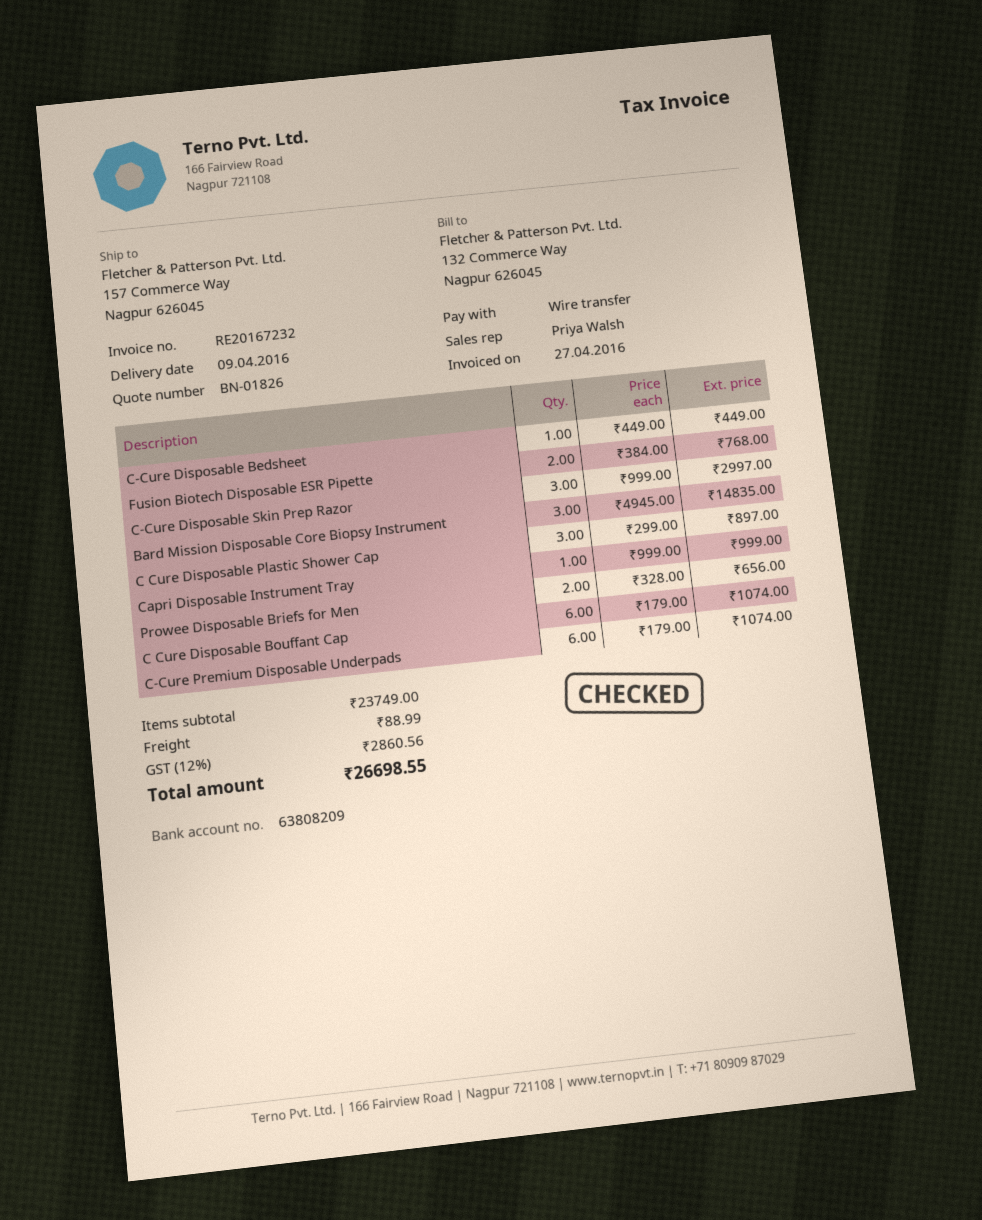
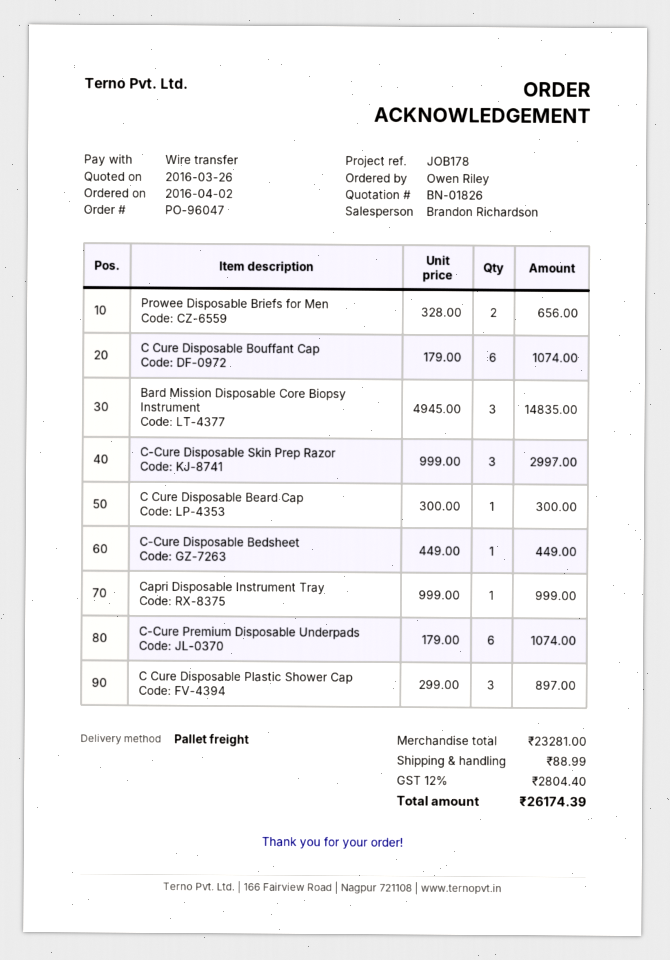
sales rep: Priya Walsh -> Brandon Richardson
Fusion Biotech Disposable ESR Pipette: 2 x 384.00 = 768.00 -> none
C Cure Disposable Beard Cap: none -> 1 x 300.00 = 300.00
subtotal: 23749.00 -> 23281.00
tax: 12% = 2860.56 -> 12% = 2804.40
total: 26698.55 -> 26174.39

